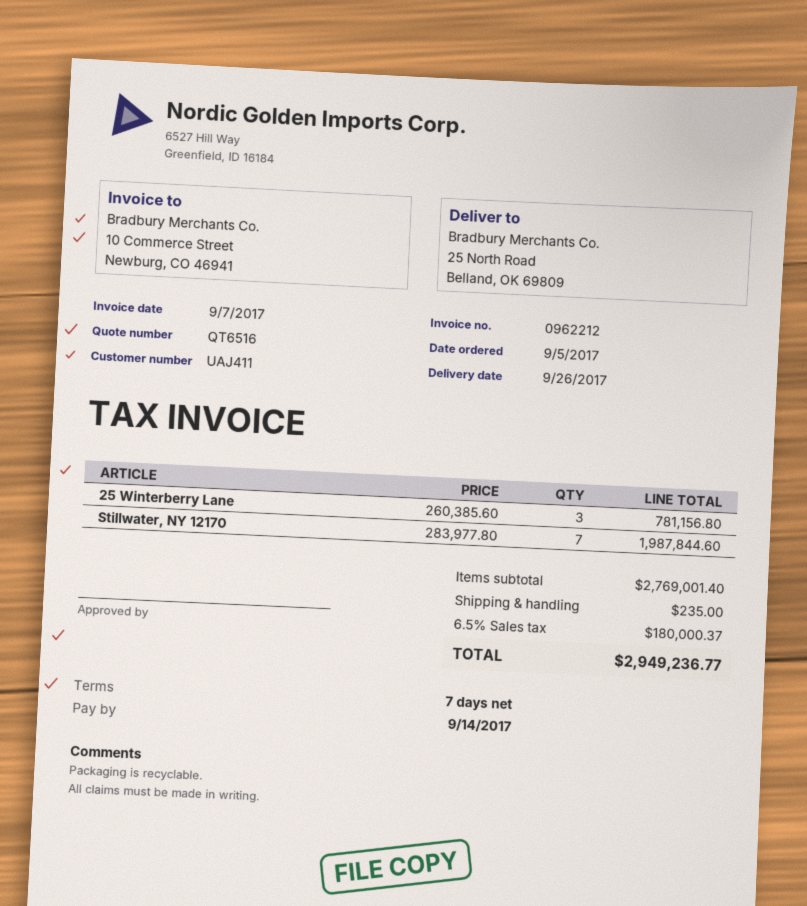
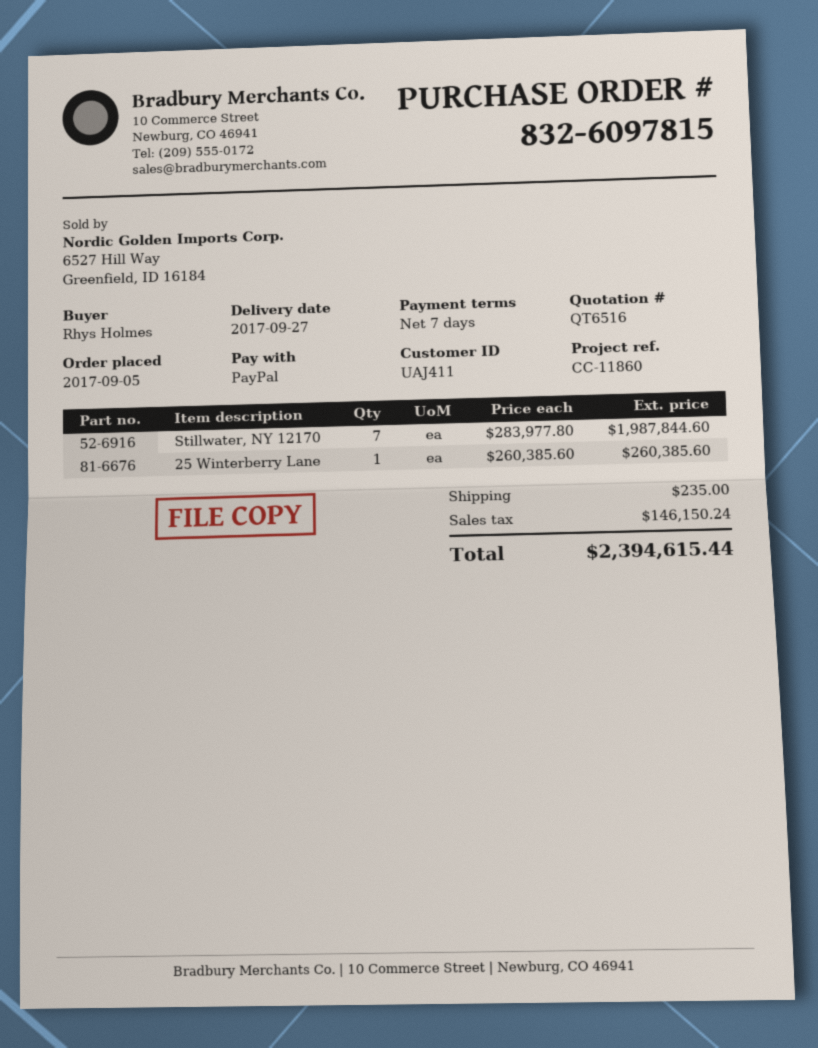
delivery date: 2017-09-26 -> 2017-09-27
25 Winterberry Lane: 3 x 260385.60 = 781156.80 -> 1 x 260385.60 = 260385.60
tax: 180000.37 -> 146150.24
total: 2949236.77 -> 2394615.44

